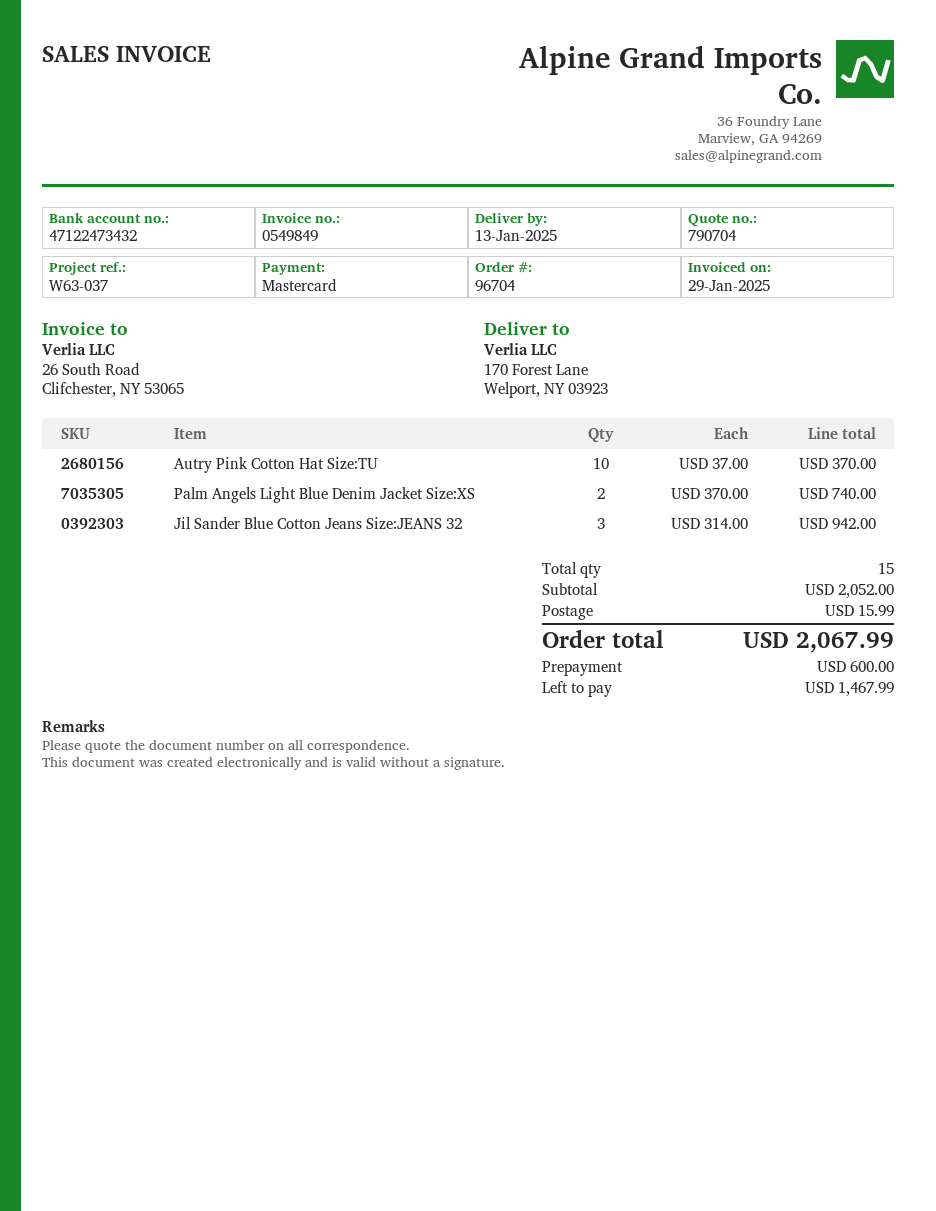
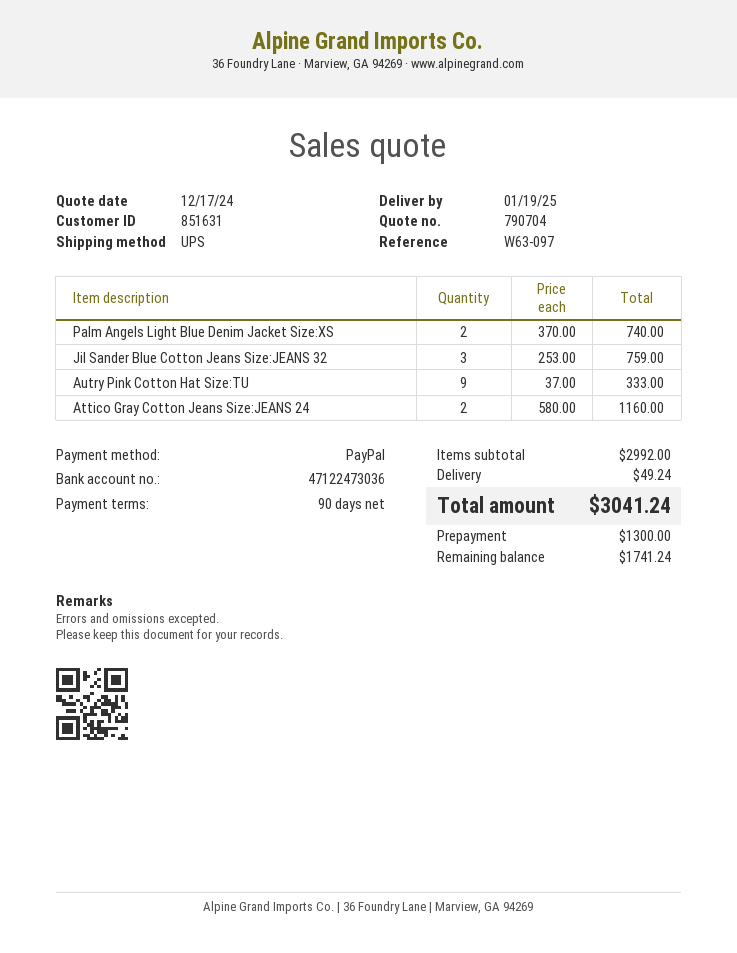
delivery date: 2025-01-13 -> 2025-01-19
reference: W63-037 -> W63-097
payment method: Mastercard -> PayPal
bank account: 47122473432 -> 47122473036
Autry Pink Cotton Hat Size:TU: 10 x 37.00 = 370.00 -> 9 x 37.00 = 333.00
Jil Sander Blue Cotton Jeans Size:JEANS 32: 3 x 314.00 = 942.00 -> 3 x 253.00 = 759.00
Attico Gray Cotton Jeans Size:JEANS 24: none -> 2 x 580.00 = 1160.00
subtotal: 2052.00 -> 2992.00
shipping: 15.99 -> 49.24
total: 2067.99 -> 3041.24
deposit: 600.00 -> 1300.00
balance: 1467.99 -> 1741.24

